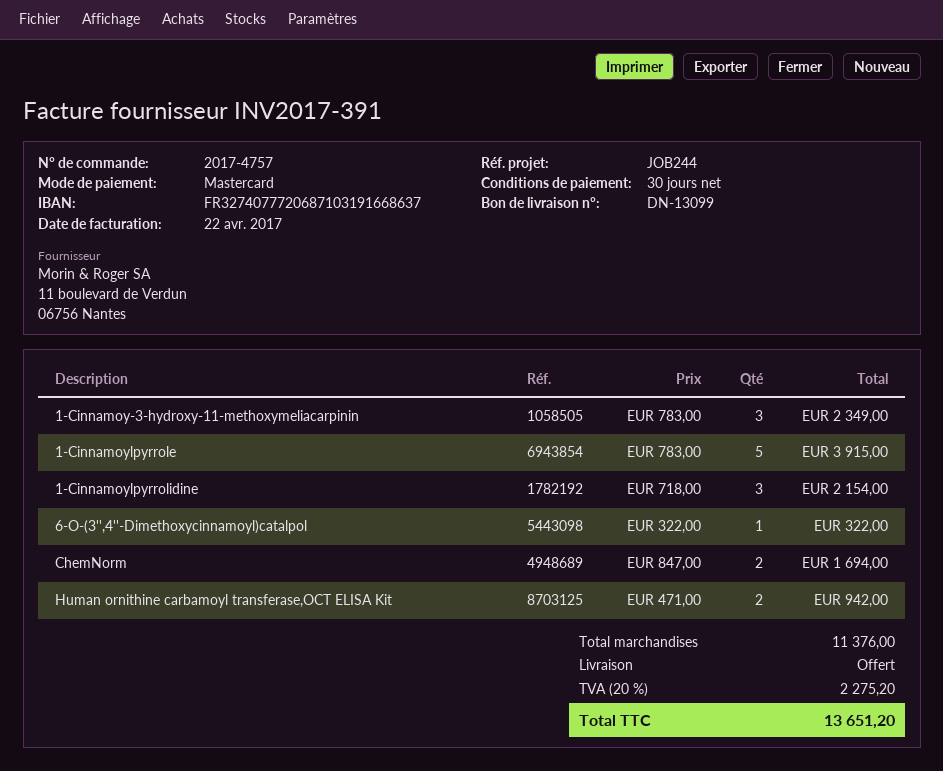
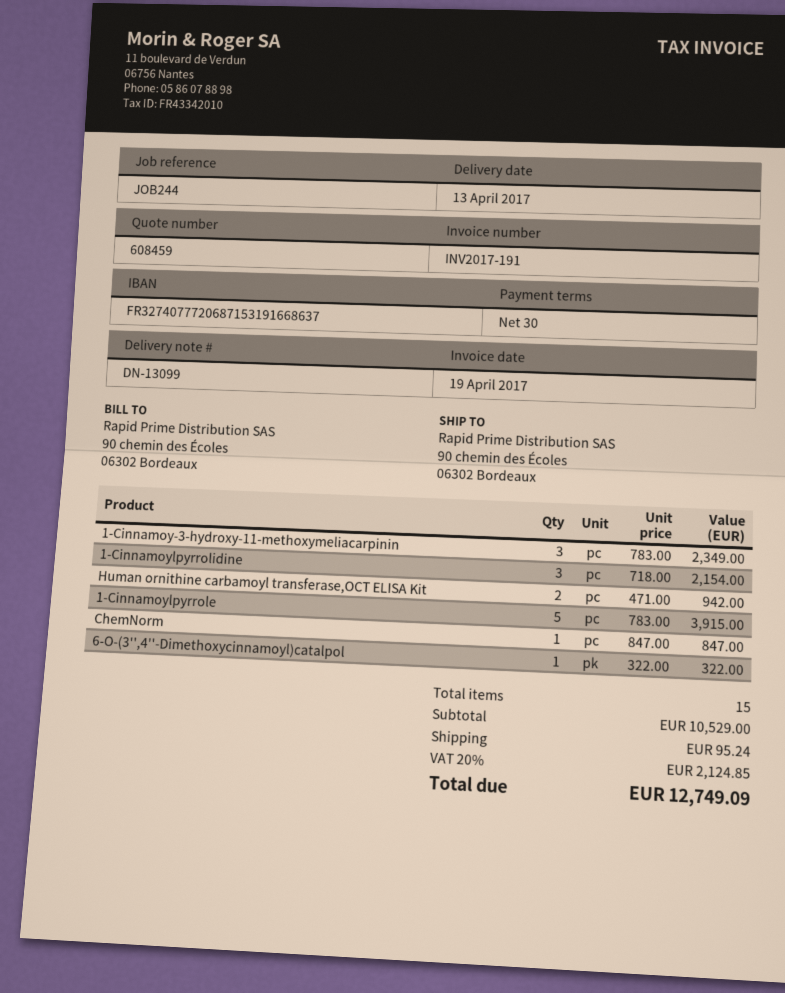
invoice number: INV2017-391 -> INV2017-191
invoice date: 2017-04-22 -> 2017-04-19
bank account: FR3274077720687103191668637 -> FR3274077720687153191668637
ChemNorm: 2 x 847.00 = 1694.00 -> 1 x 847.00 = 847.00
subtotal: 11376.00 -> 10529.00
shipping: 0.00 -> 95.24
tax: 20% = 2275.20 -> 20% = 2124.85
total: 13651.20 -> 12749.09

